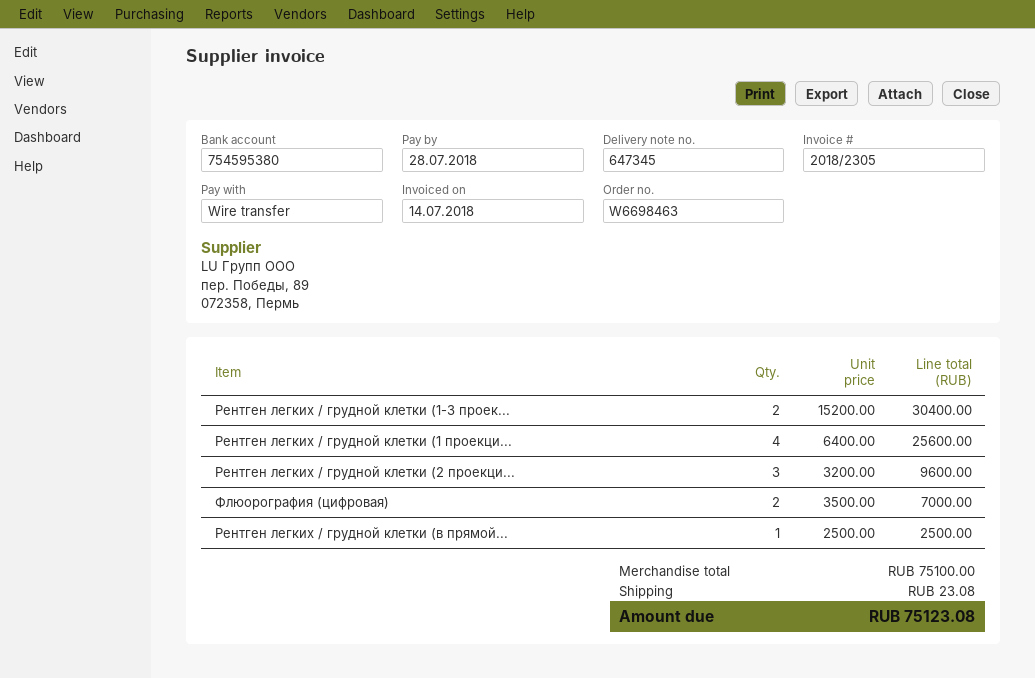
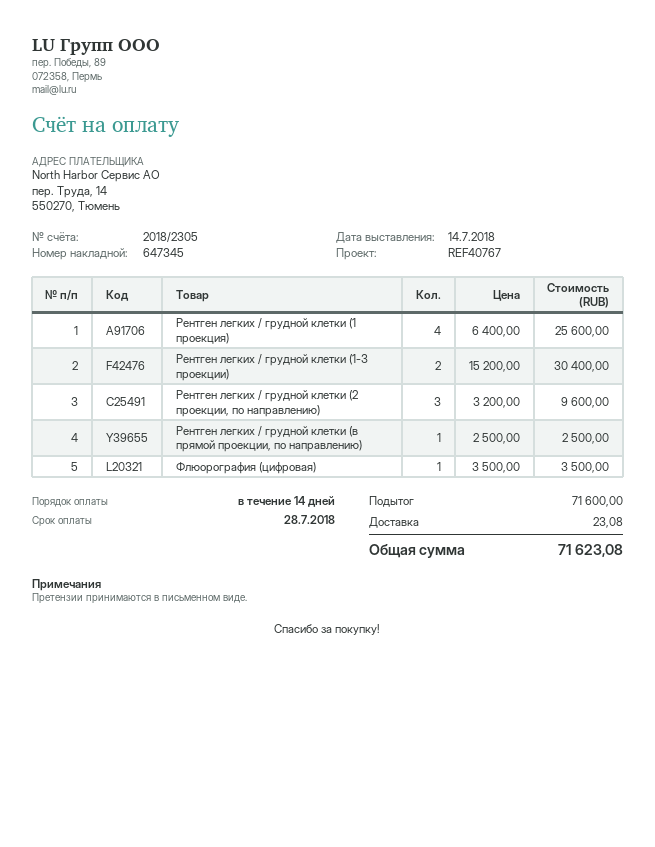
Флюорография (цифровая): 2 x 3500.00 = 7000.00 -> 1 x 3500.00 = 3500.00
subtotal: 75100.00 -> 71600.00
total: 75123.08 -> 71623.08

